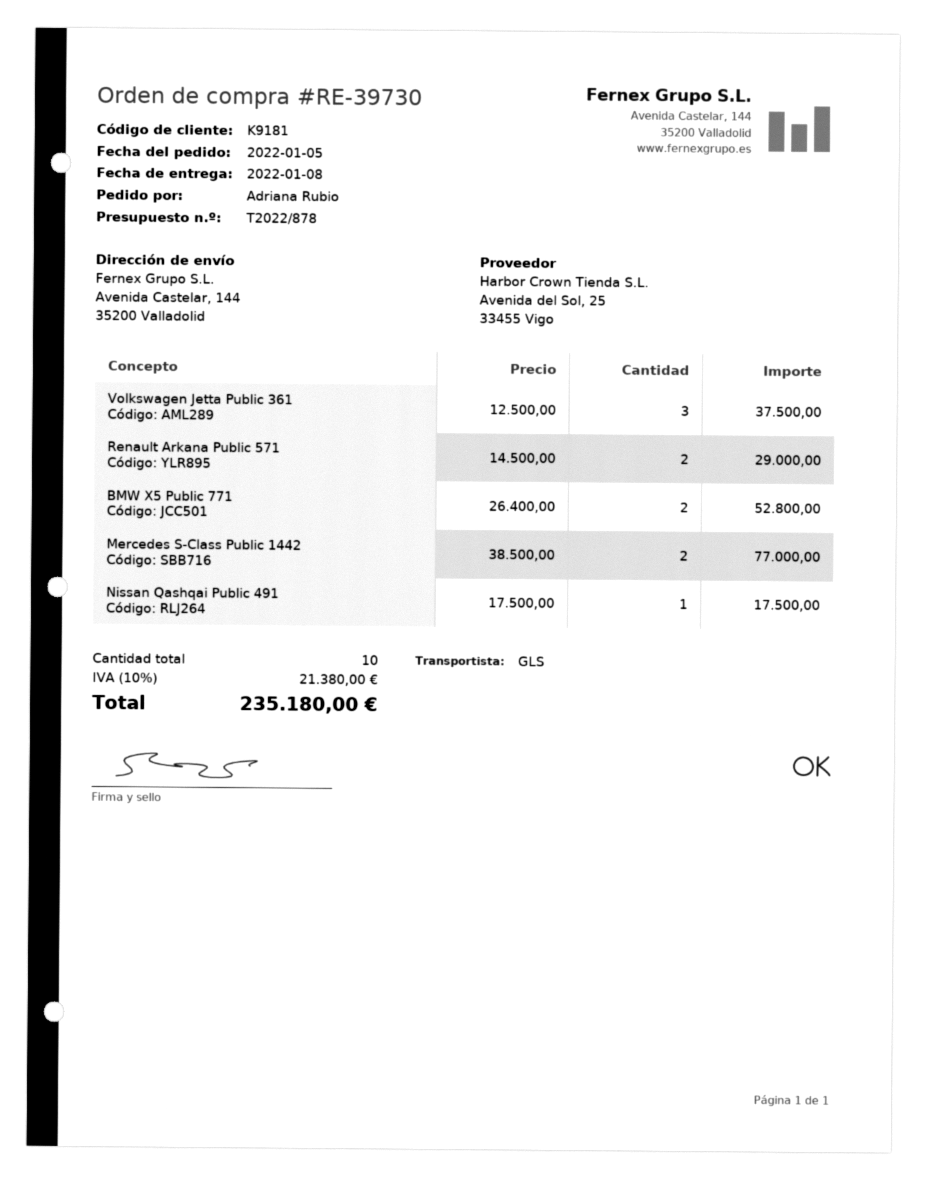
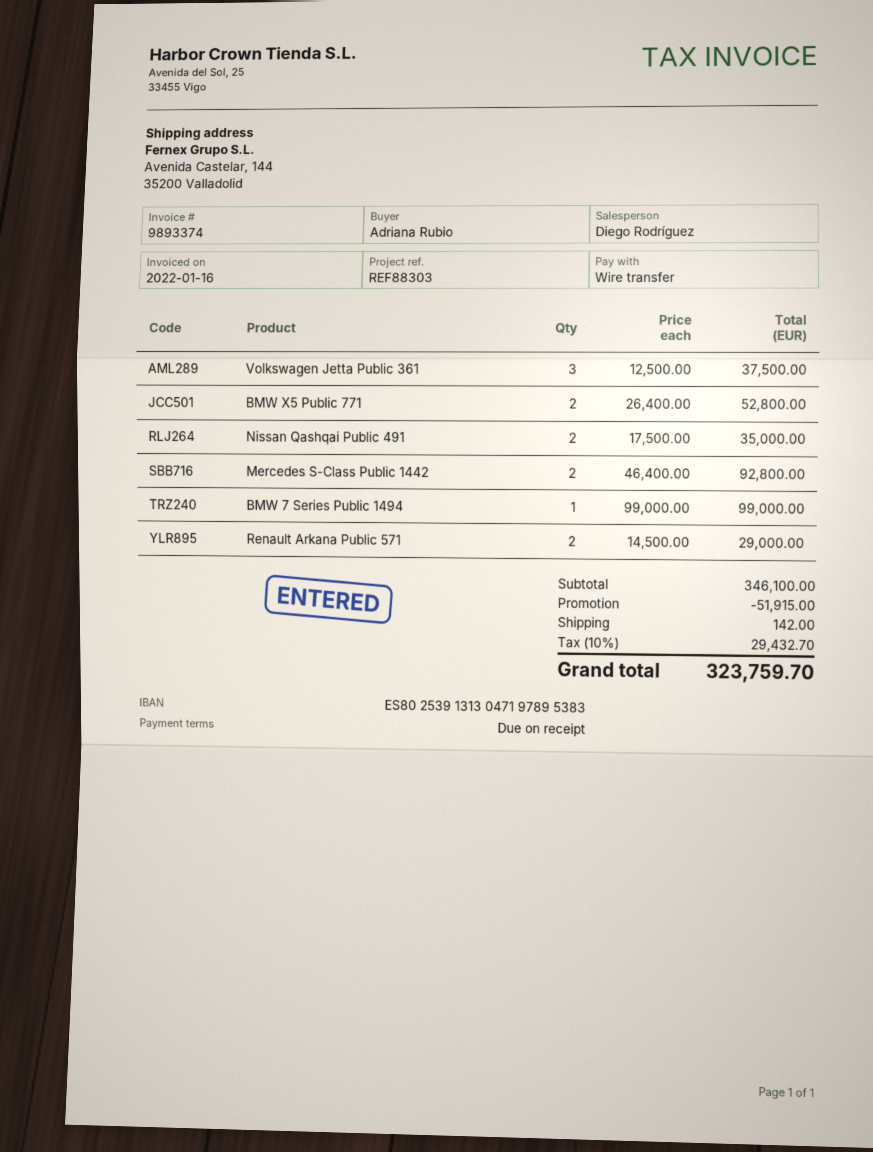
Mercedes S-Class Public 1442: 2 x 38500.00 = 77000.00 -> 2 x 46400.00 = 92800.00
Nissan Qashqai Public 491: 1 x 17500.00 = 17500.00 -> 2 x 17500.00 = 35000.00
BMW 7 Series Public 1494: none -> 1 x 99000.00 = 99000.00
discount: none -> 51915.00
shipping: none -> 142.00
tax: 10% = 21380.00 -> 10% = 29432.70
total: 235180.00 -> 323759.70

